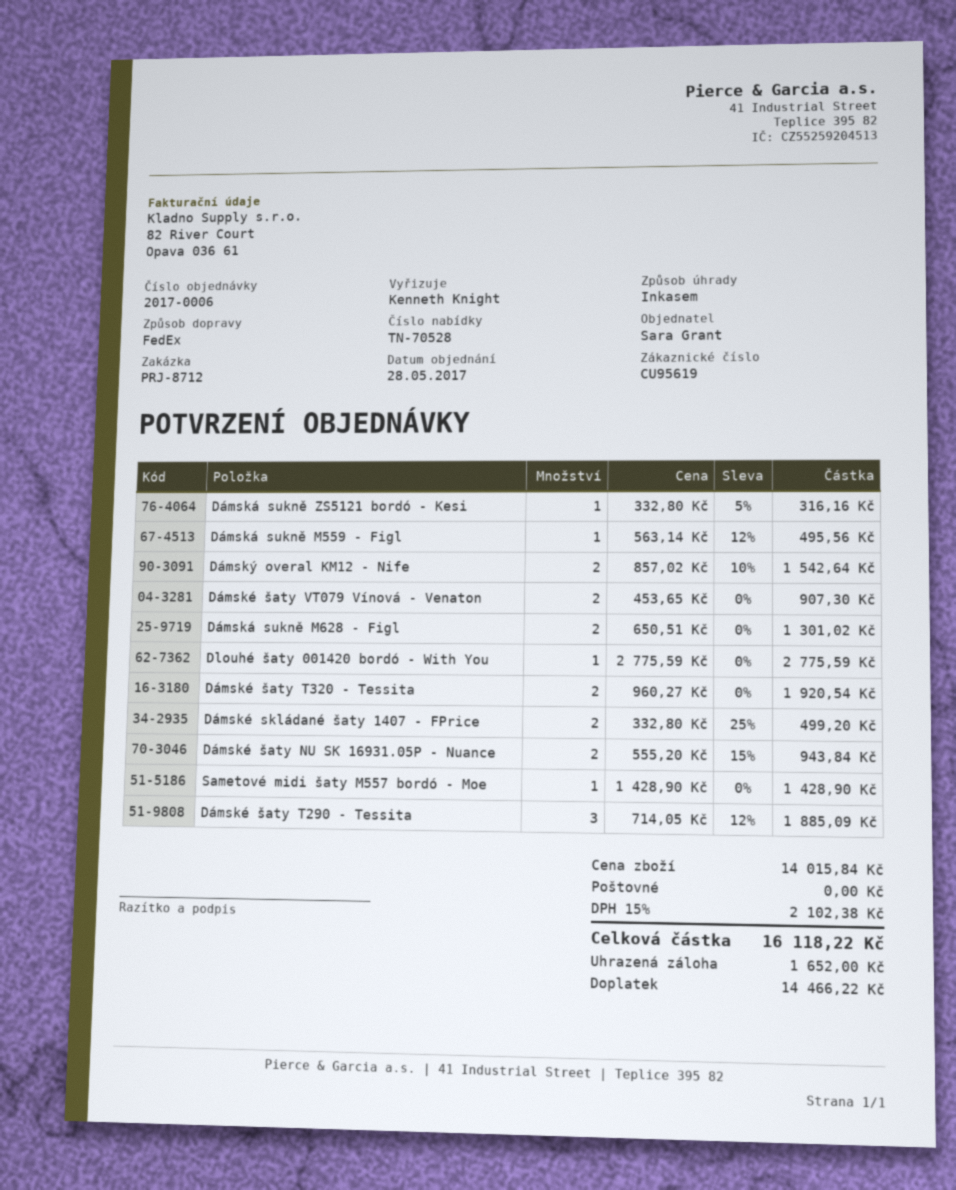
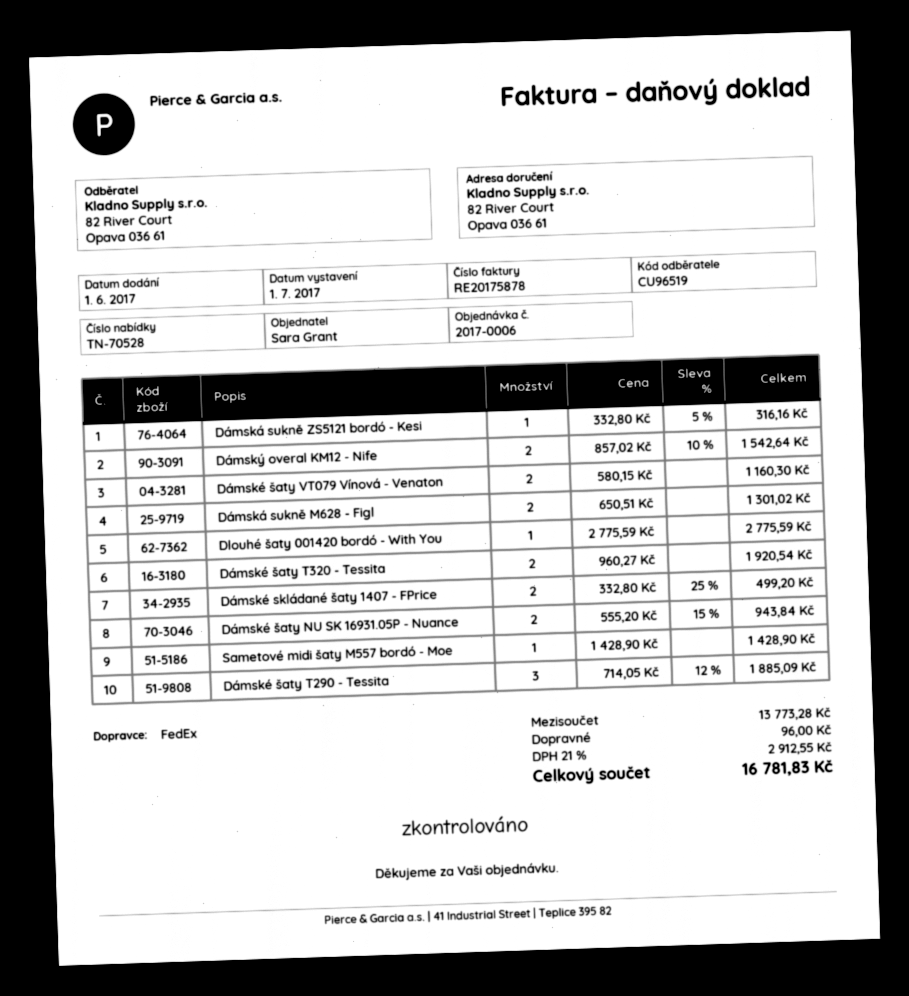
customer number: CU95619 -> CU96519
Dámská sukně M559 - Figl: 1 x 563.14 - 12% = 495.56 -> none
Dámské šaty VT079 Vínová - Venaton: 2 x 453.65 = 907.30 -> 2 x 580.15 = 1160.30
subtotal: 14015.84 -> 13773.28
shipping: 0.00 -> 96.00
tax: 15% = 2102.38 -> 21% = 2912.55
total: 16118.22 -> 16781.83

